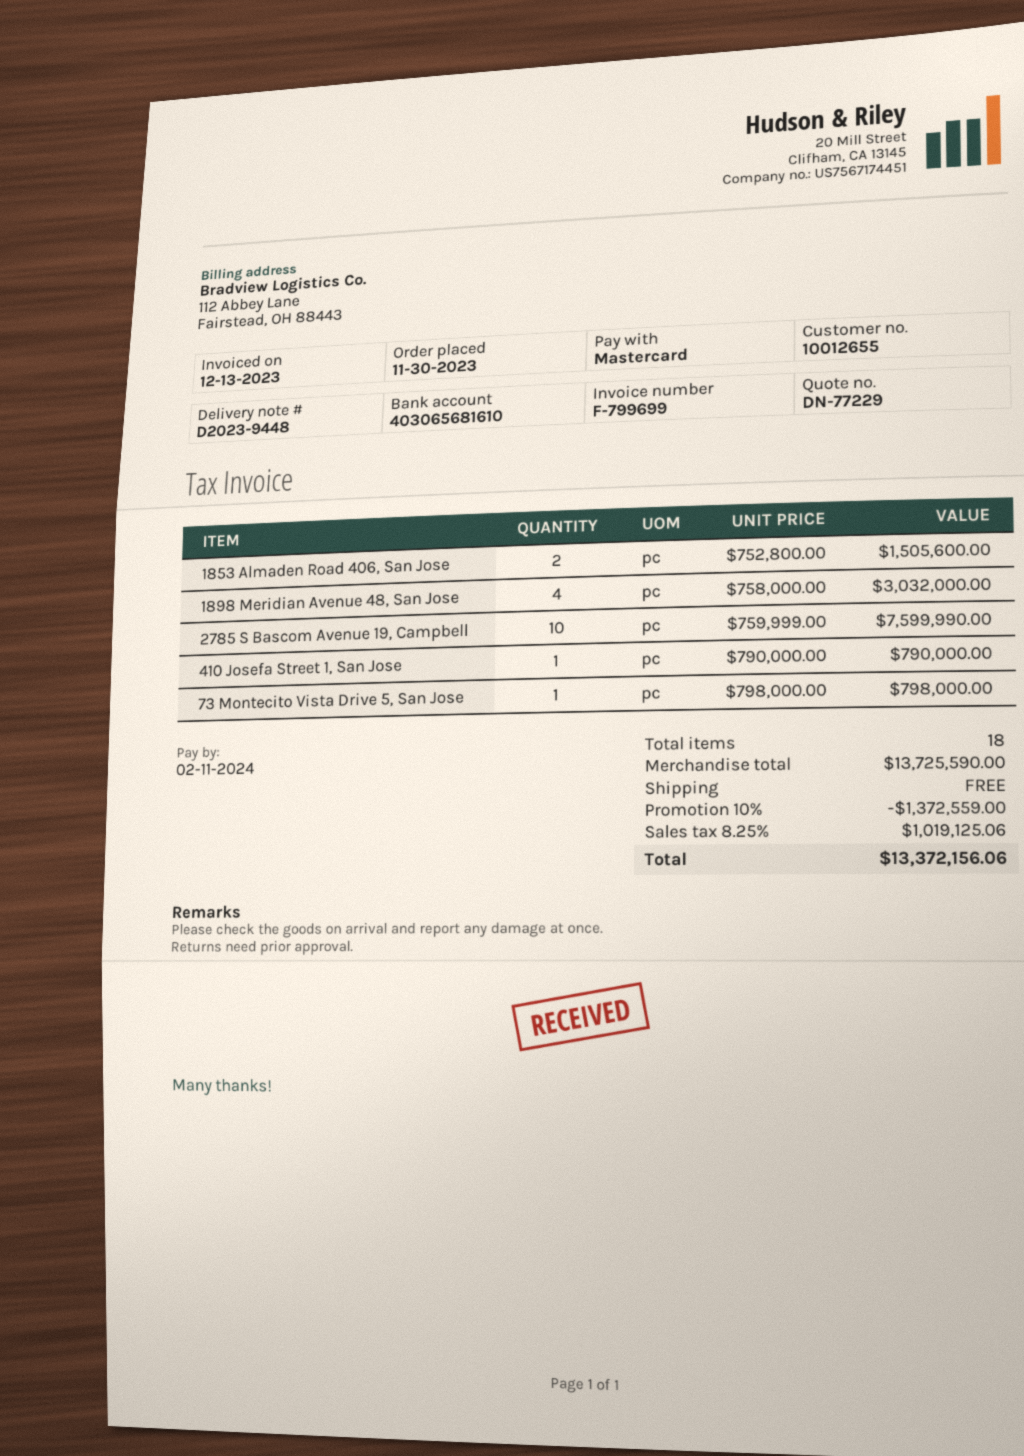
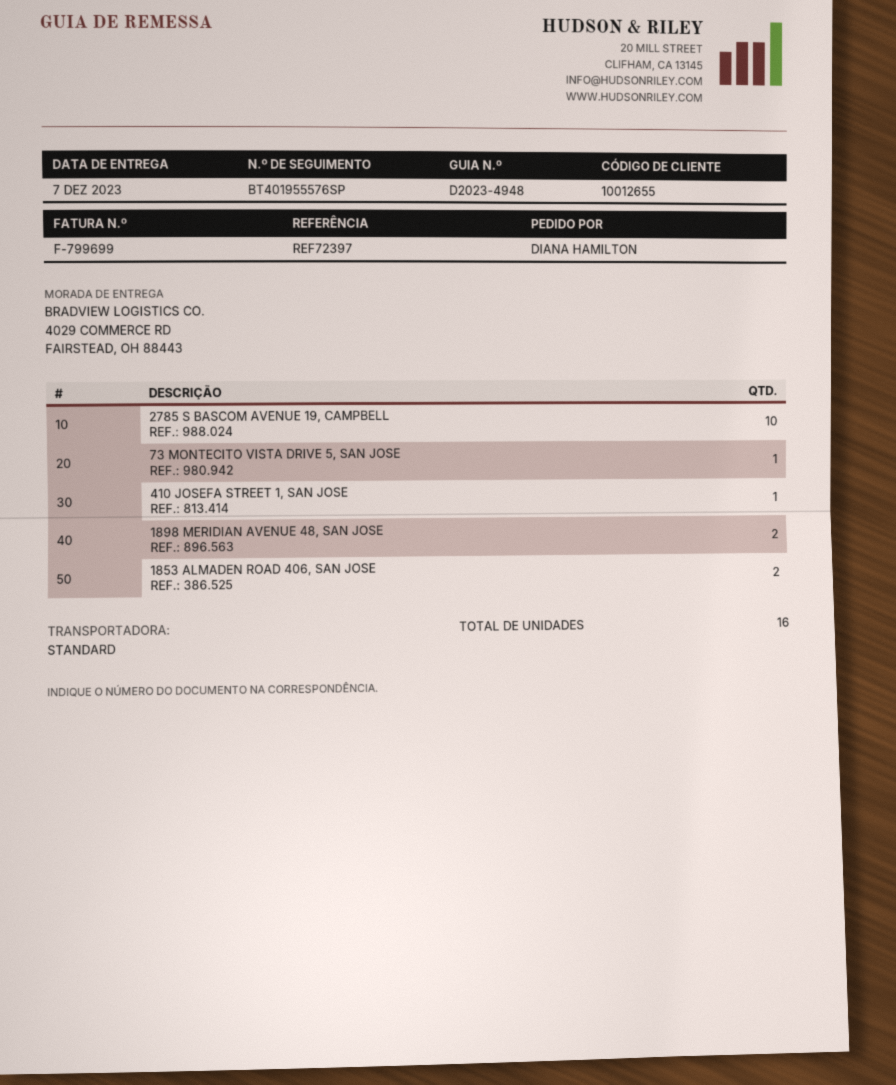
delivery note number: D2023-9448 -> D2023-4948
1898 Meridian Avenue 48, San Jose: 4 -> 2
total quantity: 18 -> 16

